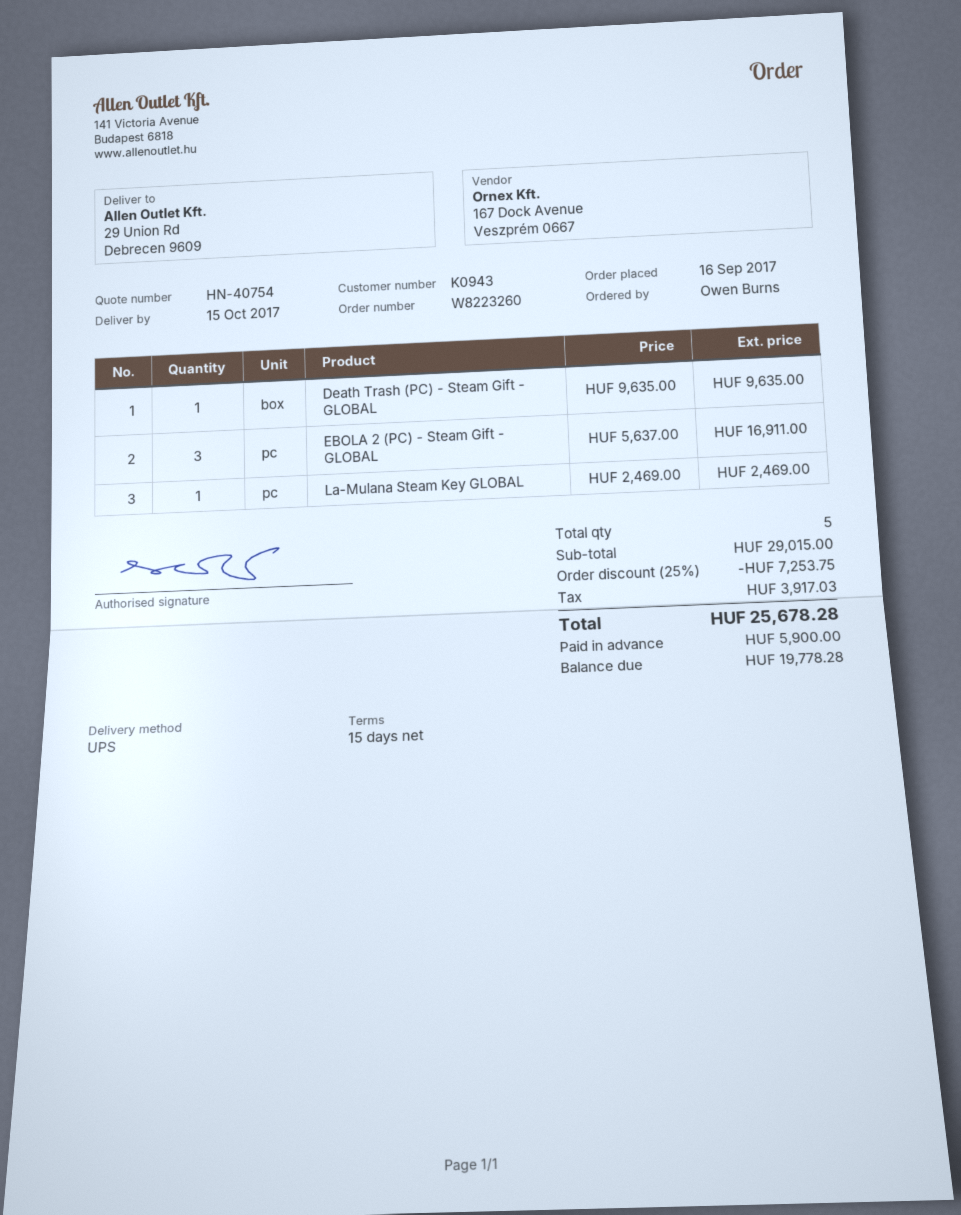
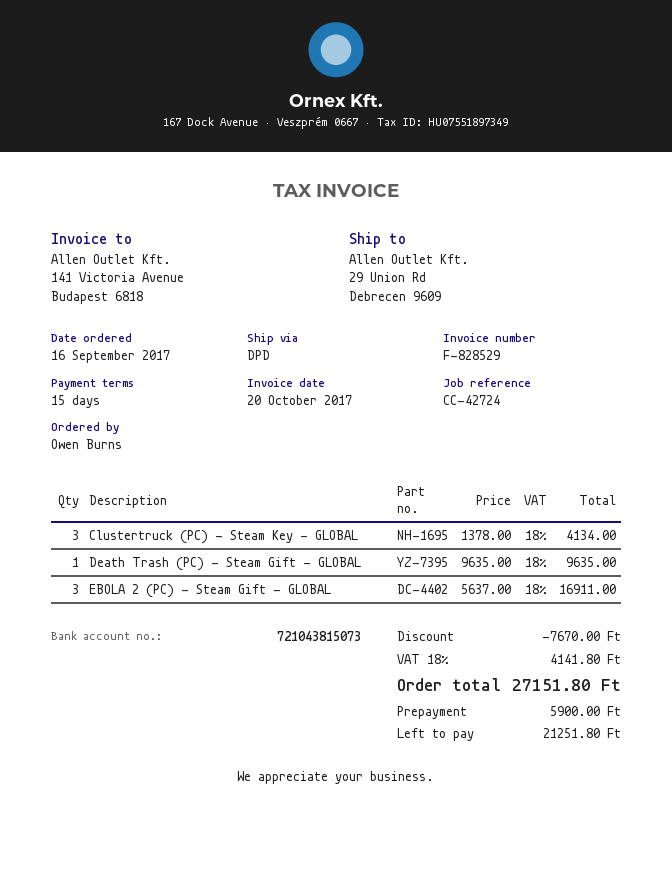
shipping method: UPS -> DPD
La-Mulana Steam Key GLOBAL: 1 x 2469.00 = 2469.00 -> none
Clustertruck (PC) - Steam Key - GLOBAL: none -> 3 x 1378.00 = 4134.00
discount: 7253.75 -> 7670.00
tax: 3917.03 -> 4141.80
total: 25678.28 -> 27151.80
balance: 19778.28 -> 21251.80

